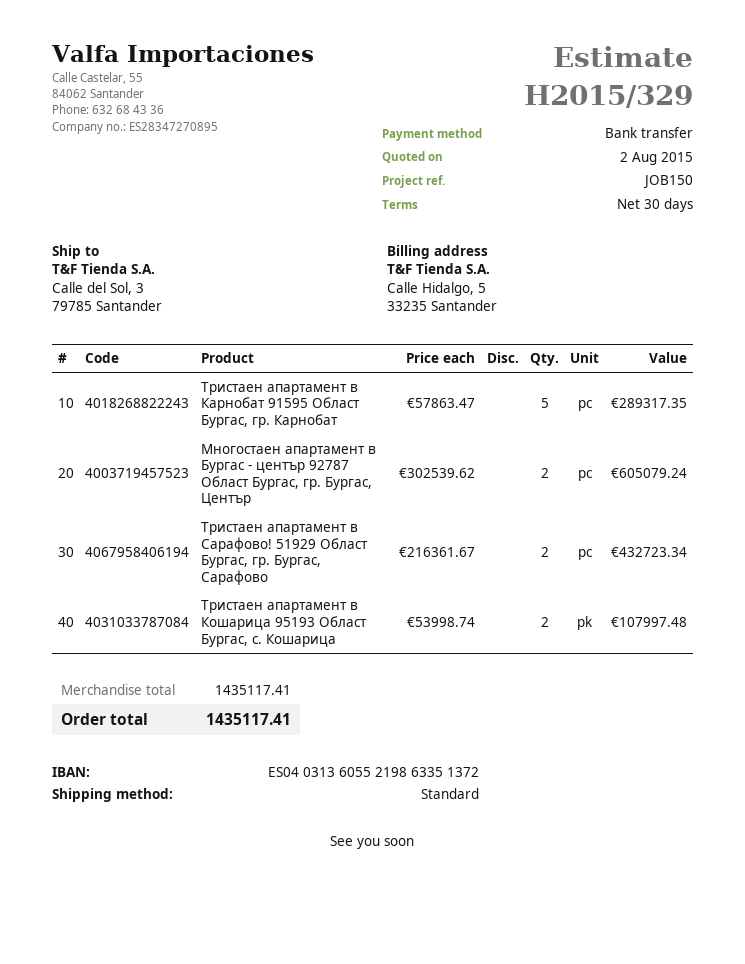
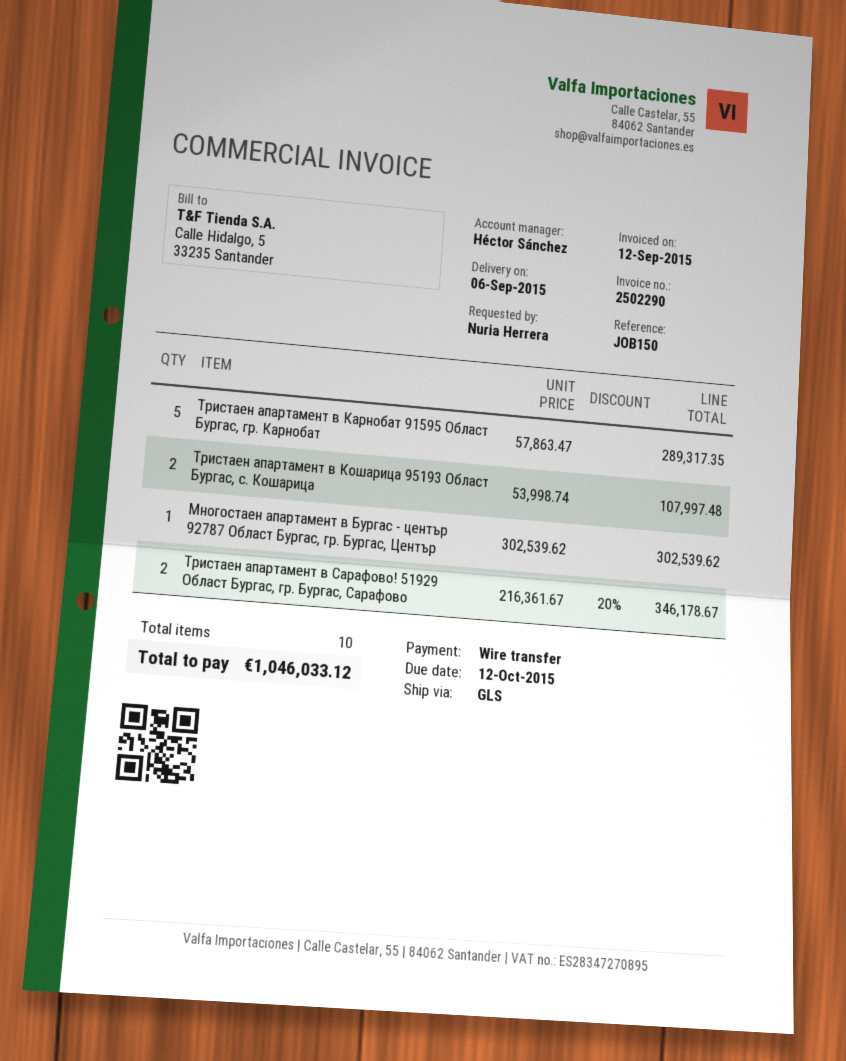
shipping method: standard -> GLS
Многостаен апартамент в Бургас - център 92787 Област Бургас, гр. Бургас, Център: 2 x 302539.62 = 605079.24 -> 1 x 302539.62 = 302539.62
Тристаен апартамент в Сарафово! 51929 Област Бургас, гр. Бургас, Сарафово: 2 x 216361.67 = 432723.34 -> 2 x 216361.67 - 20% = 346178.67
total: 1435117.41 -> 1046033.12

